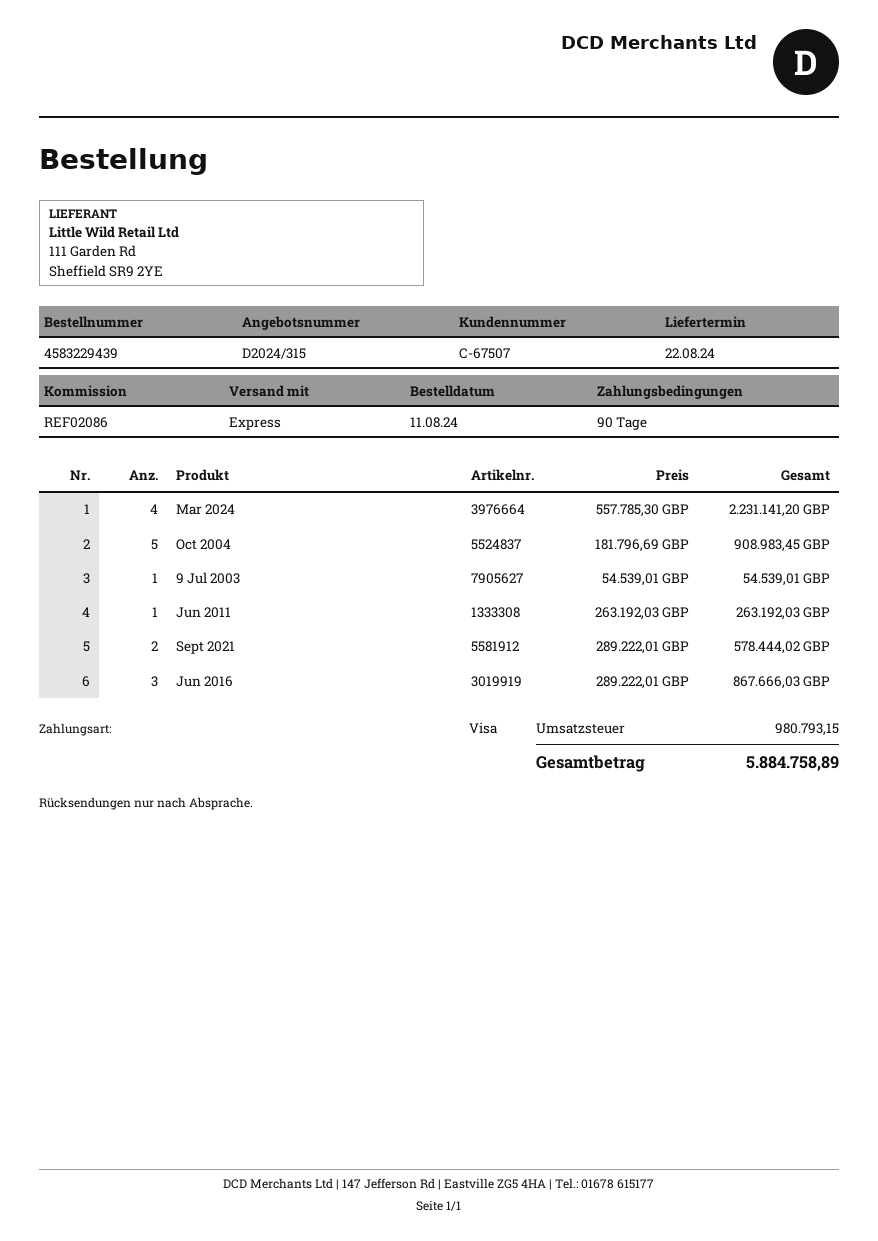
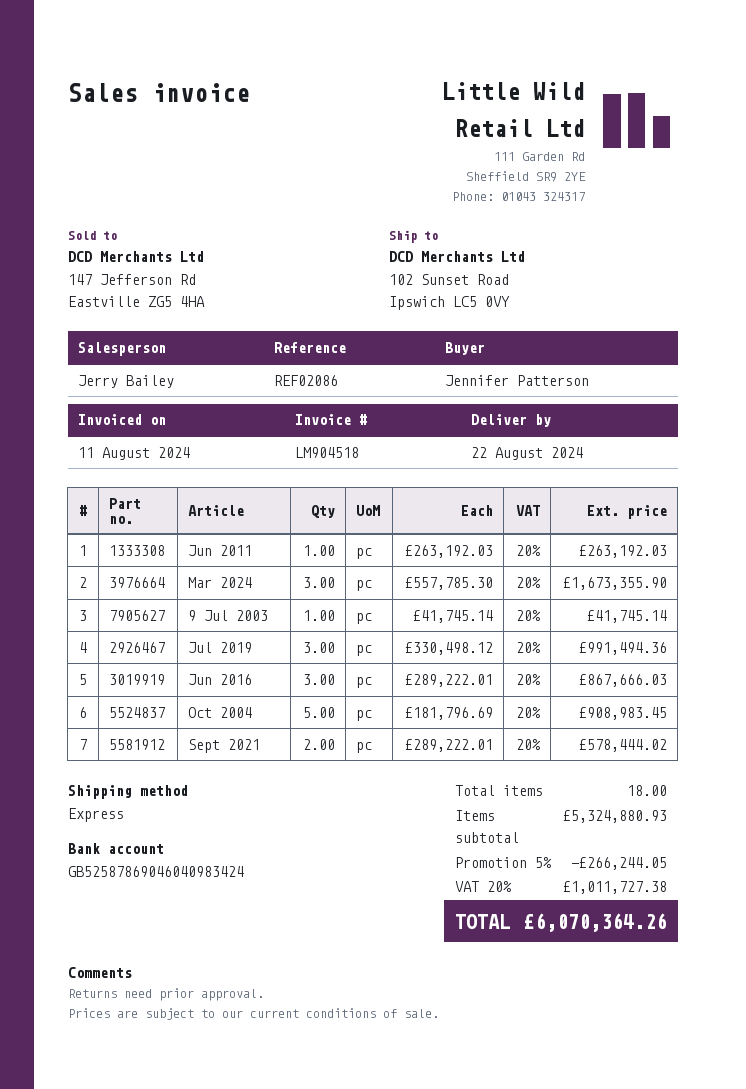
Mar 2024: 4 x 557785.30 = 2231141.20 -> 3 x 557785.30 = 1673355.90
9 Jul 2003: 1 x 54539.01 = 54539.01 -> 1 x 41745.14 = 41745.14
Jul 2019: none -> 3 x 330498.12 = 991494.36
discount: none -> 5% = 266244.05
tax: 980793.15 -> 1011727.38
total: 5884758.89 -> 6070364.26

